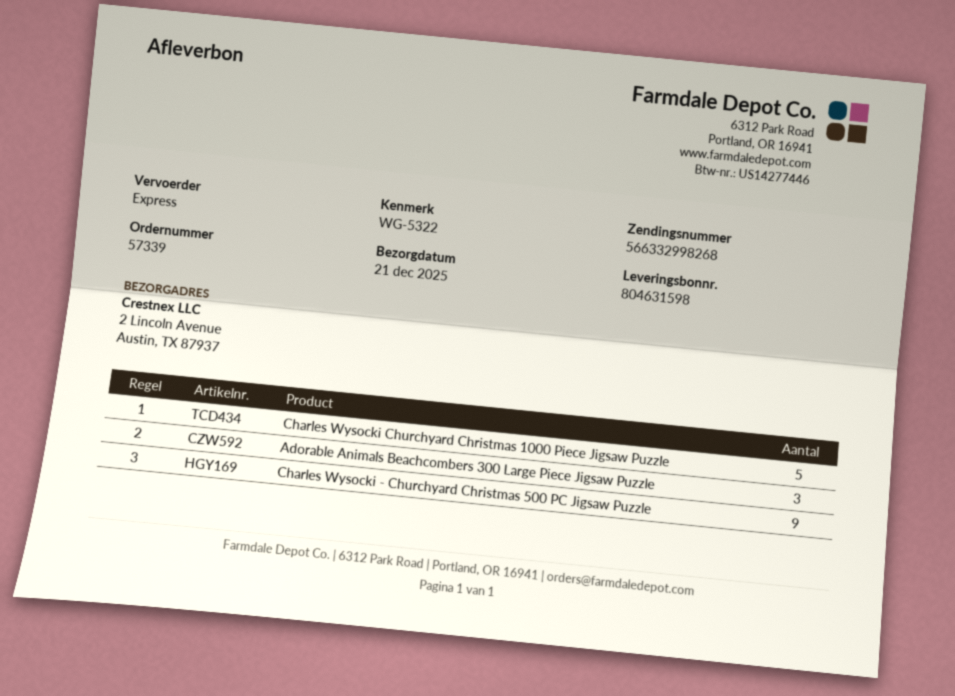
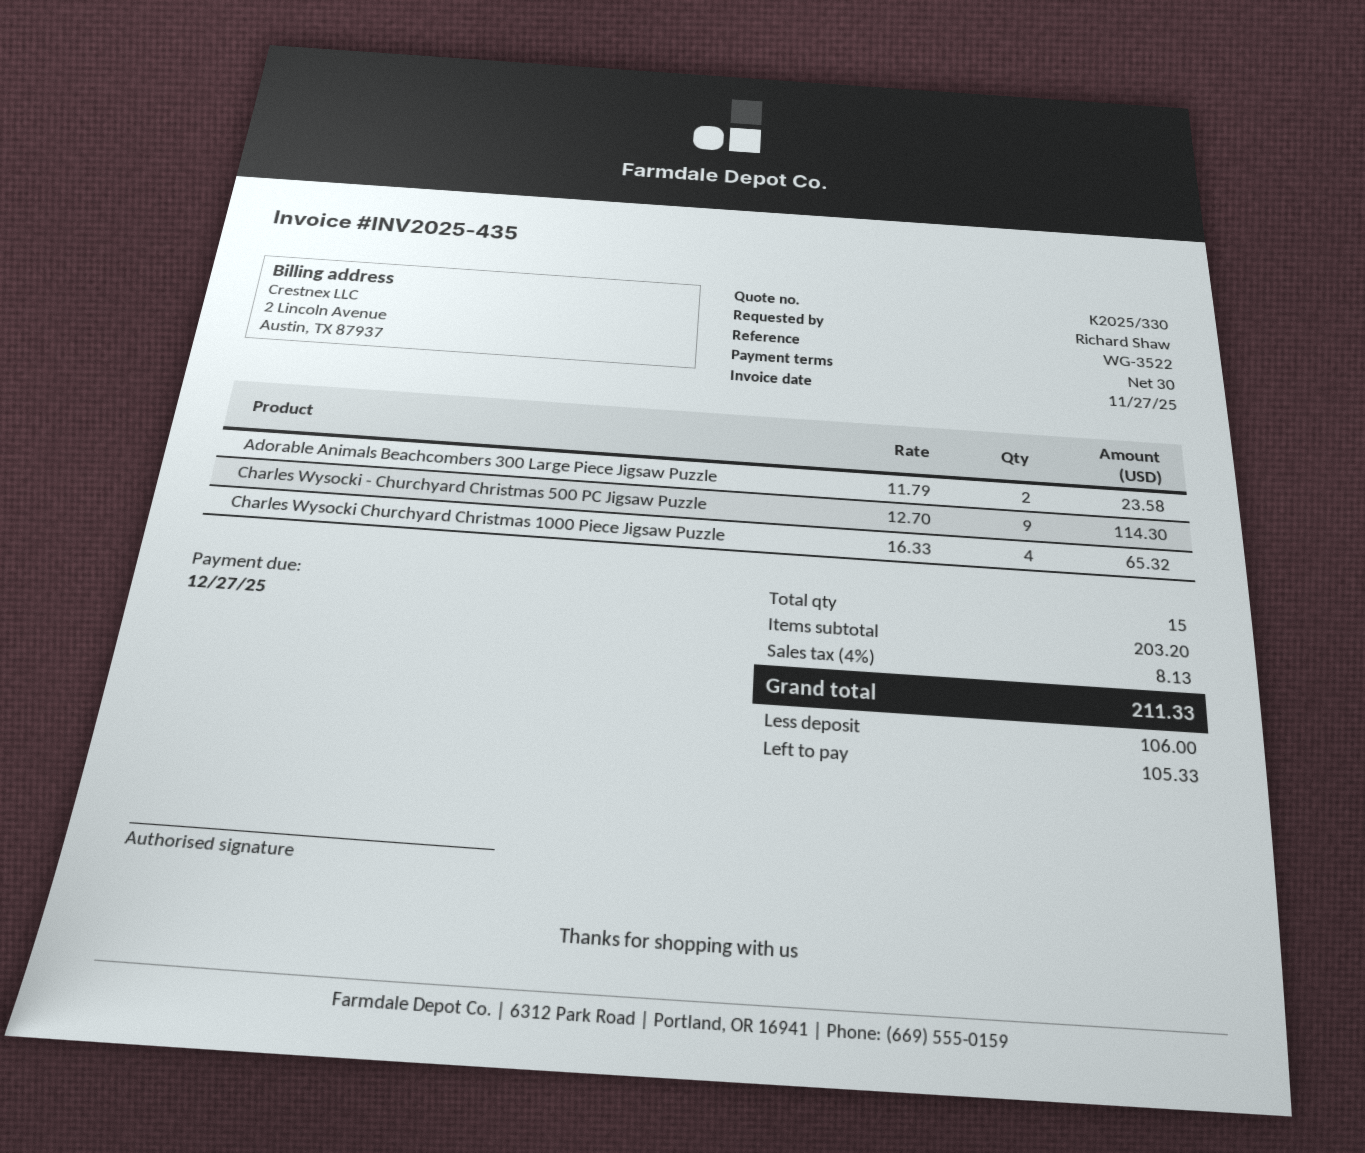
reference: WG-5322 -> WG-3522
Charles Wysocki Churchyard Christmas 1000 Piece Jigsaw Puzzle: 5 -> 4
Adorable Animals Beachcombers 300 Large Piece Jigsaw Puzzle: 3 -> 2

